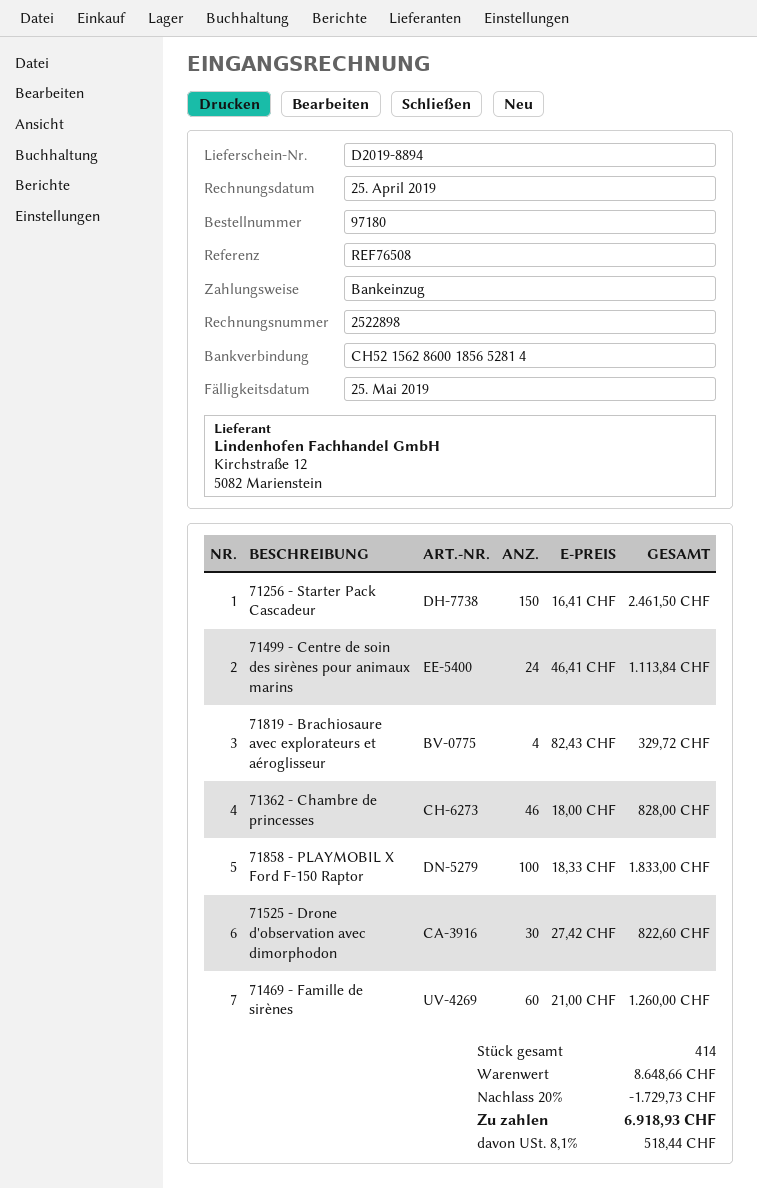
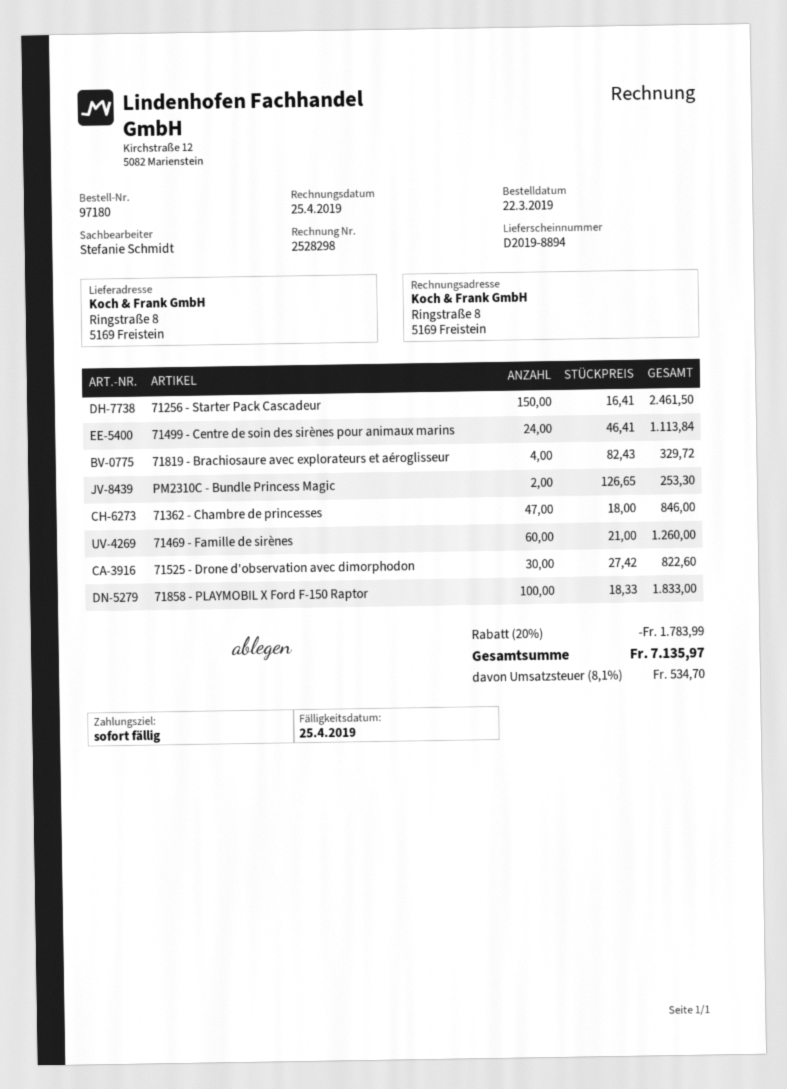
invoice number: 2522898 -> 2528298
due date: 2019-05-25 -> 2019-04-25
71362 - Chambre de princesses: 46 x 18.00 = 828.00 -> 47 x 18.00 = 846.00
PM2310C - Bundle Princess Magic: none -> 2 x 126.65 = 253.30
discount: 20% = 1729.73 -> 20% = 1783.99
tax: 8.1% = 518.44 -> 8.1% = 534.70
total: 6918.93 -> 7135.97

